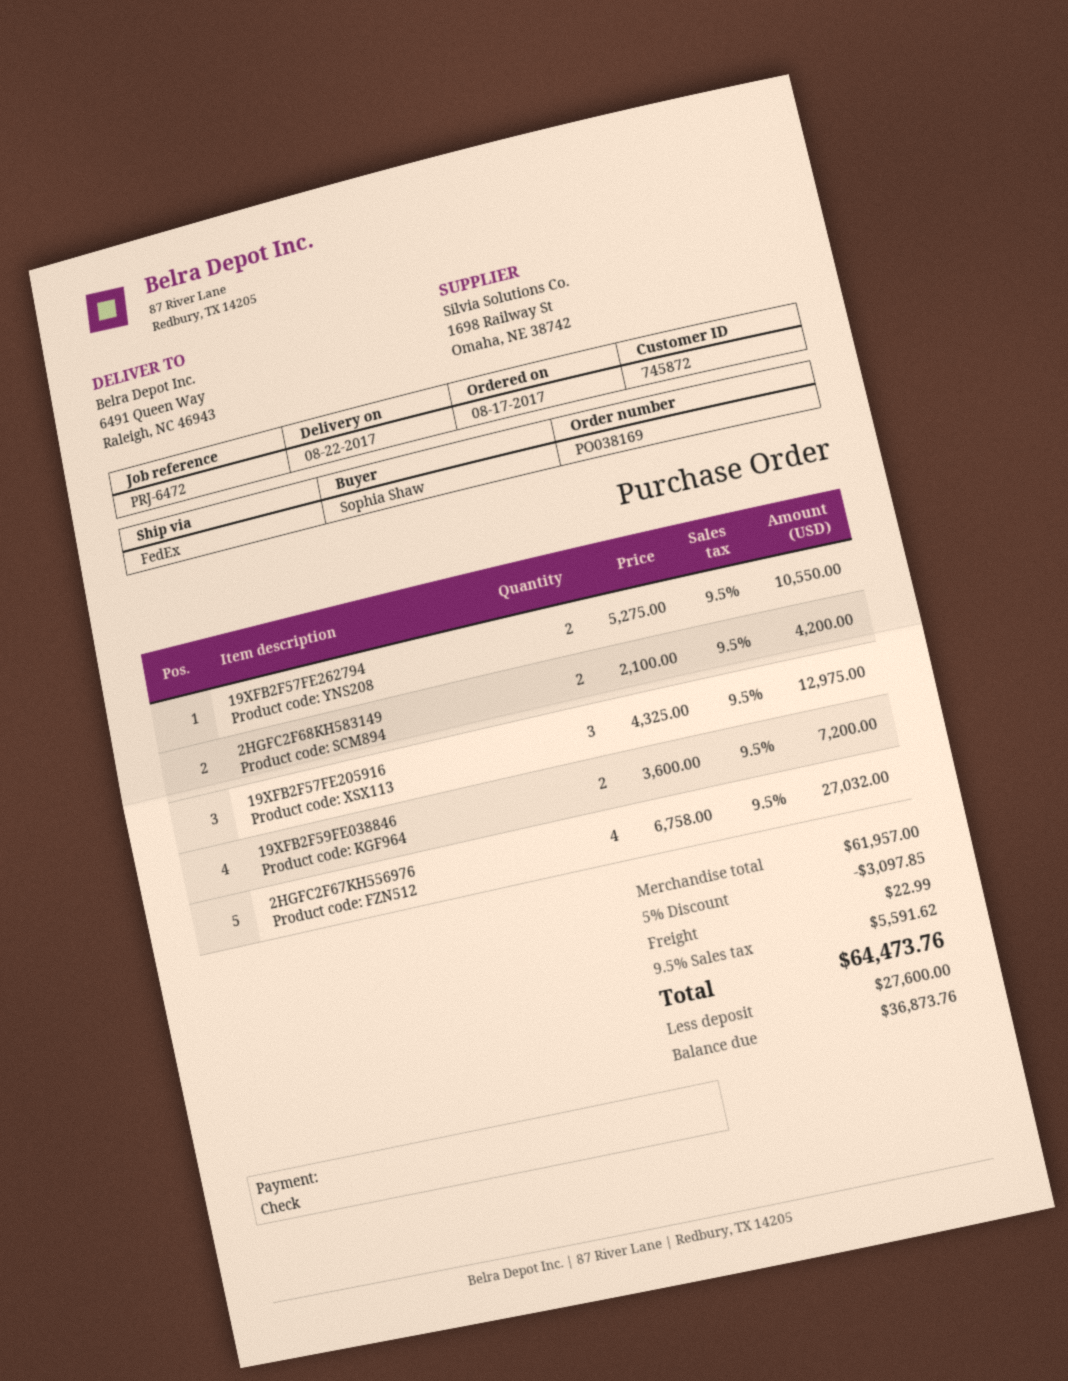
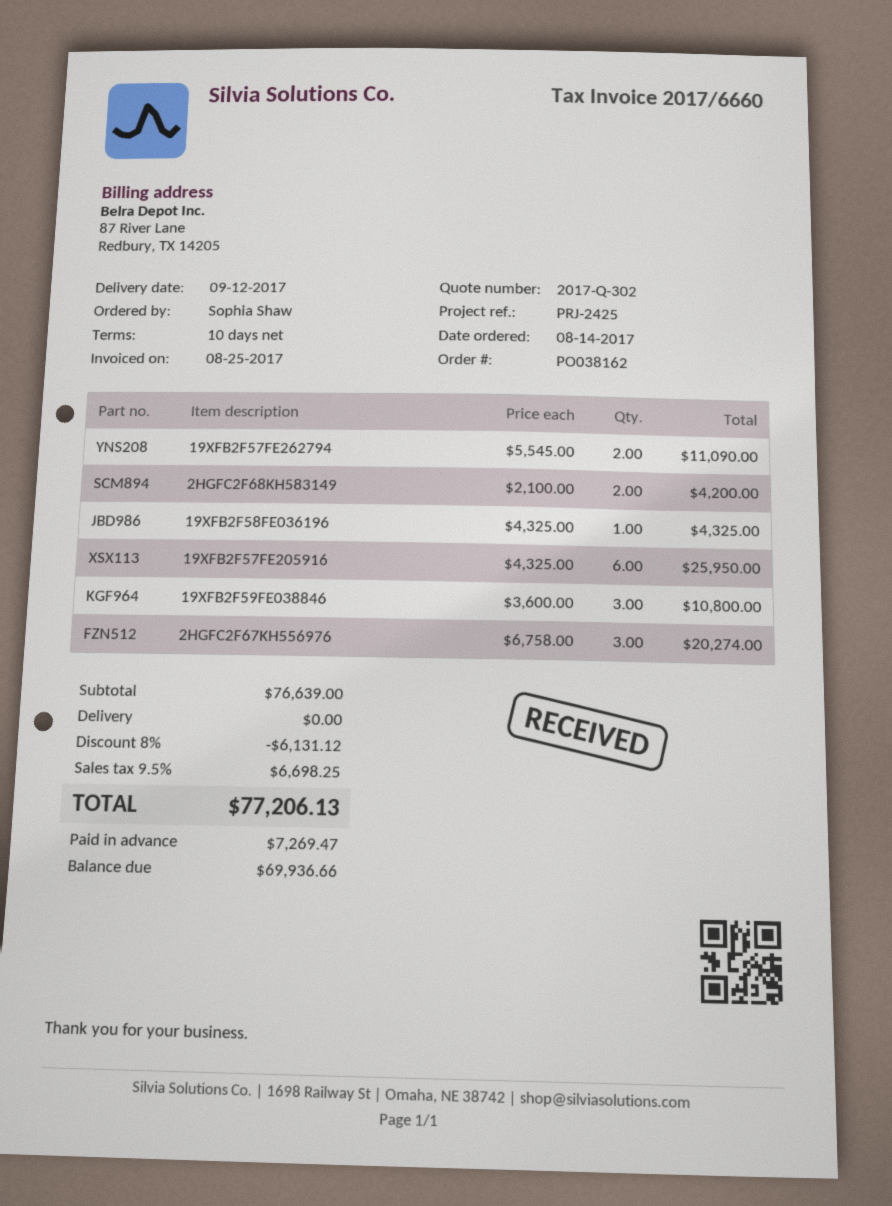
order number: PO038169 -> PO038162
order date: 2017-08-17 -> 2017-08-14
delivery date: 2017-08-22 -> 2017-09-12
reference: PRJ-6472 -> PRJ-2425
19XFB2F57FE262794: 2 x 5275.00 = 10550.00 -> 2 x 5545.00 = 11090.00
19XFB2F57FE205916: 3 x 4325.00 = 12975.00 -> 6 x 4325.00 = 25950.00
19XFB2F59FE038846: 2 x 3600.00 = 7200.00 -> 3 x 3600.00 = 10800.00
2HGFC2F67KH556976: 4 x 6758.00 = 27032.00 -> 3 x 6758.00 = 20274.00
19XFB2F58FE036196: none -> 1 x 4325.00 = 4325.00
subtotal: 61957.00 -> 76639.00
discount: 5% = 3097.85 -> 8% = 6131.12
shipping: 22.99 -> 0.00
tax: 9.5% = 5591.62 -> 9.5% = 6698.25
total: 64473.76 -> 77206.13
deposit: 27600.00 -> 7269.47
balance: 36873.76 -> 69936.66

